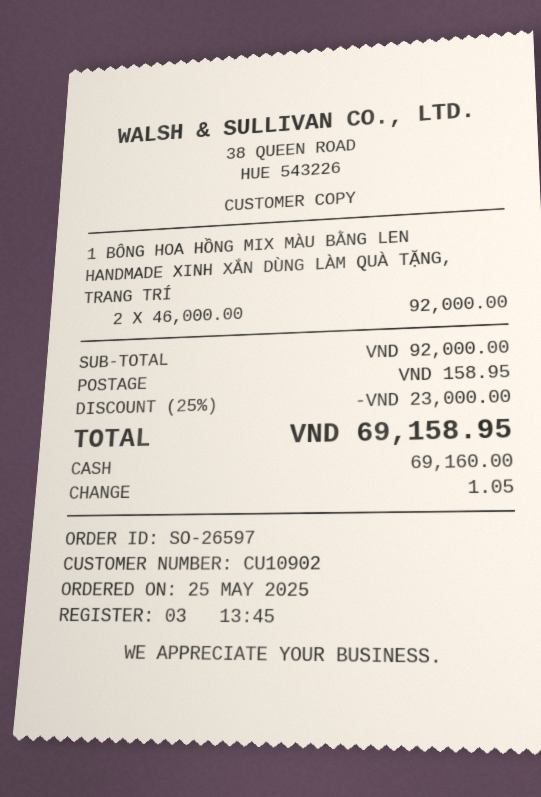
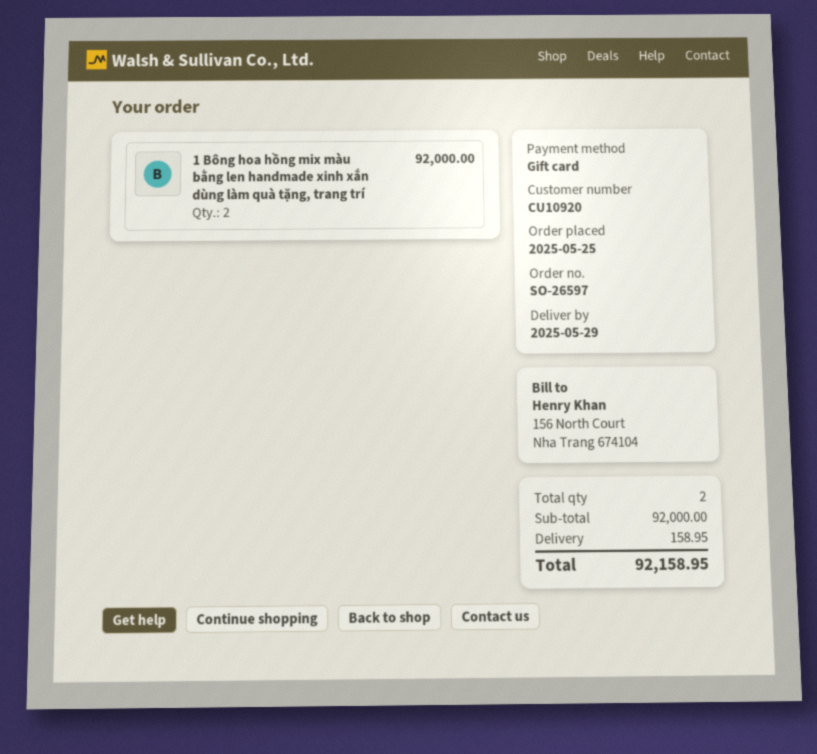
customer number: CU10902 -> CU10920
payment method: cash -> gift card
discount: 25% = 23000.00 -> none
total: 69158.95 -> 92158.95

